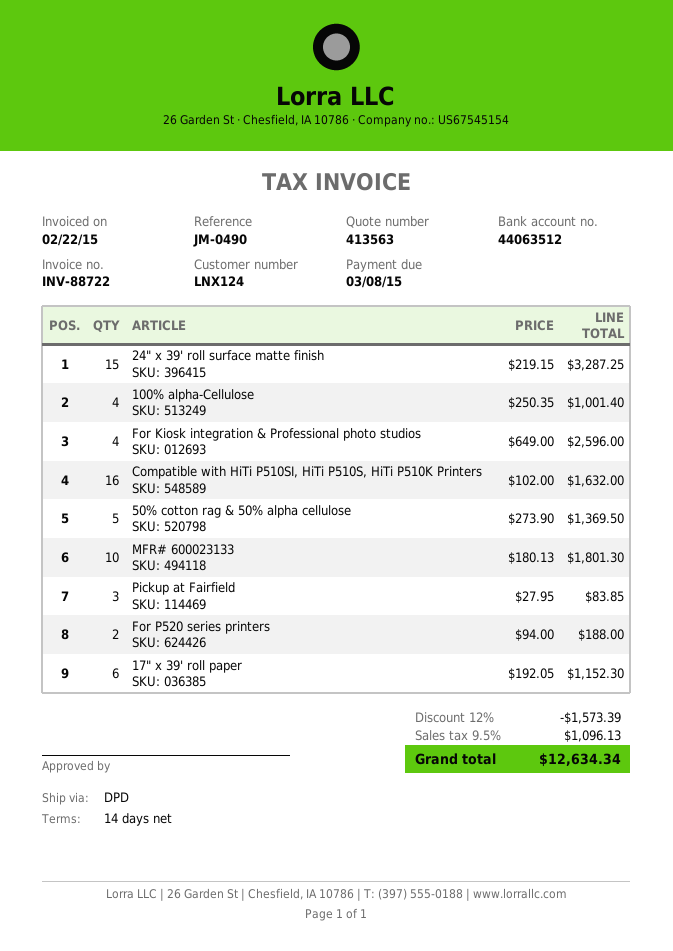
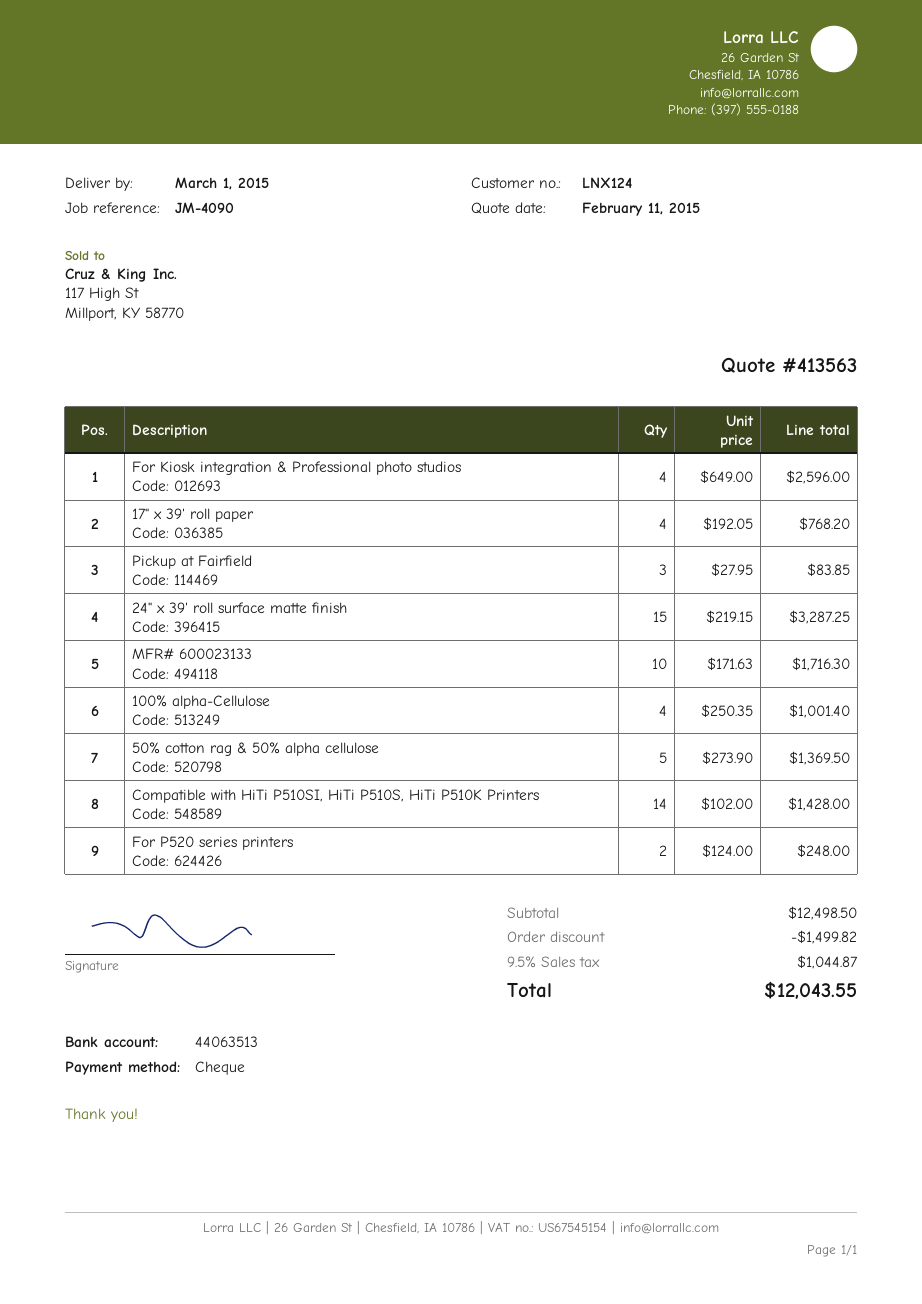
reference: JM-0490 -> JM-4090
bank account: 44063512 -> 44063513
Compatible with HiTi P510SI, HiTi P510S, HiTi P510K Printers: 16 x 102.00 = 1632.00 -> 14 x 102.00 = 1428.00
MFR# 600023133: 10 x 180.13 = 1801.30 -> 10 x 171.63 = 1716.30
For P520 series printers: 2 x 94.00 = 188.00 -> 2 x 124.00 = 248.00
17" x 39' roll paper: 6 x 192.05 = 1152.30 -> 4 x 192.05 = 768.20
discount: 1573.39 -> 1499.82
tax: 9.5% = 1096.13 -> 9.5% = 1044.87
total: 12634.34 -> 12043.55

